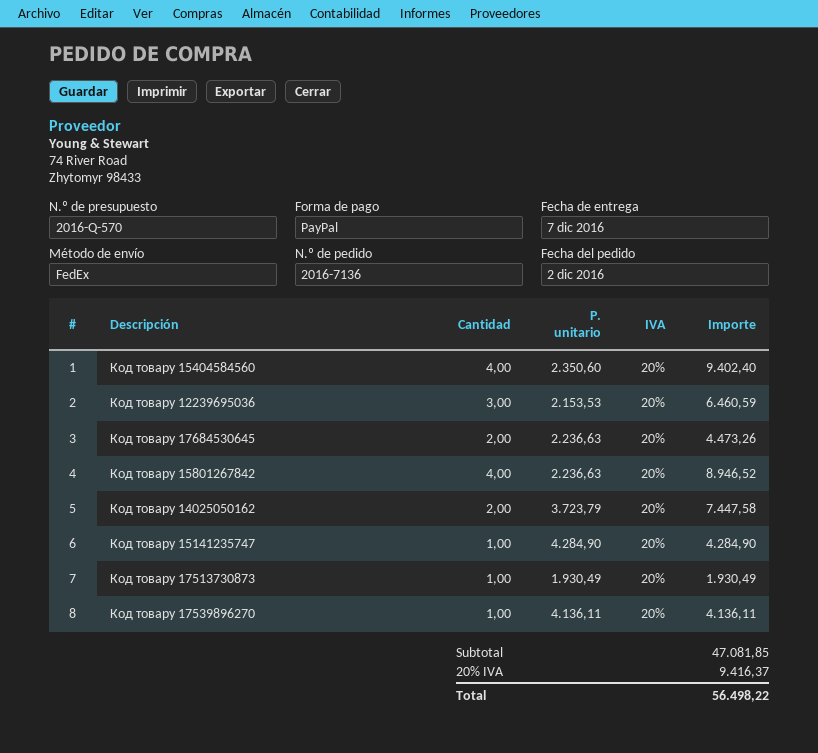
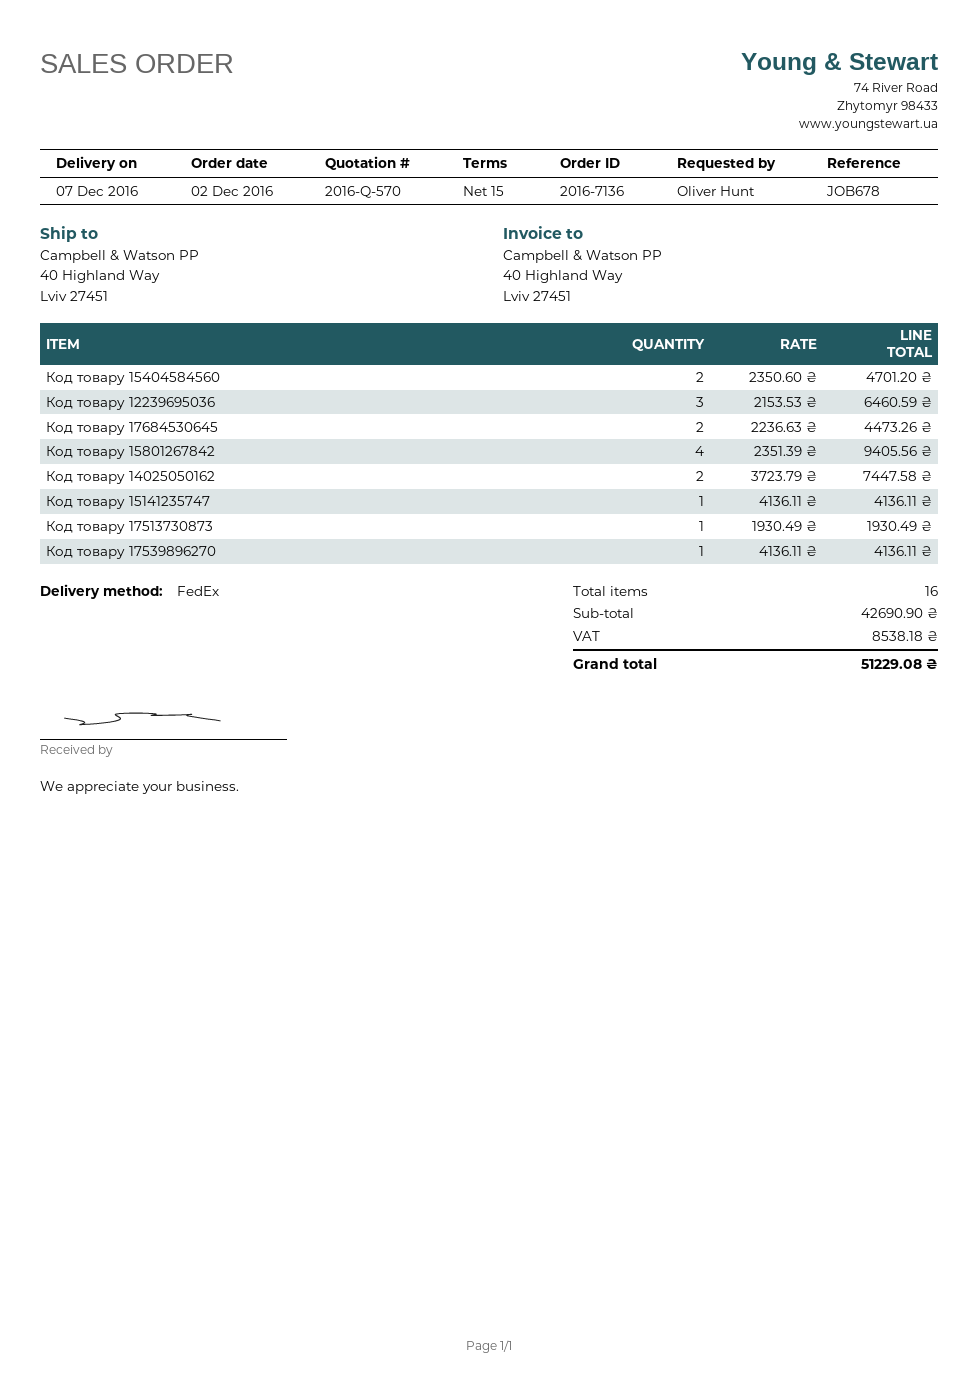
Код товару 15404584560: 4 x 2350.60 = 9402.40 -> 2 x 2350.60 = 4701.20
Код товару 15801267842: 4 x 2236.63 = 8946.52 -> 4 x 2351.39 = 9405.56
Код товару 15141235747: 1 x 4284.90 = 4284.90 -> 1 x 4136.11 = 4136.11
subtotal: 47081.85 -> 42690.90
tax: 9416.37 -> 8538.18
total: 56498.22 -> 51229.08

